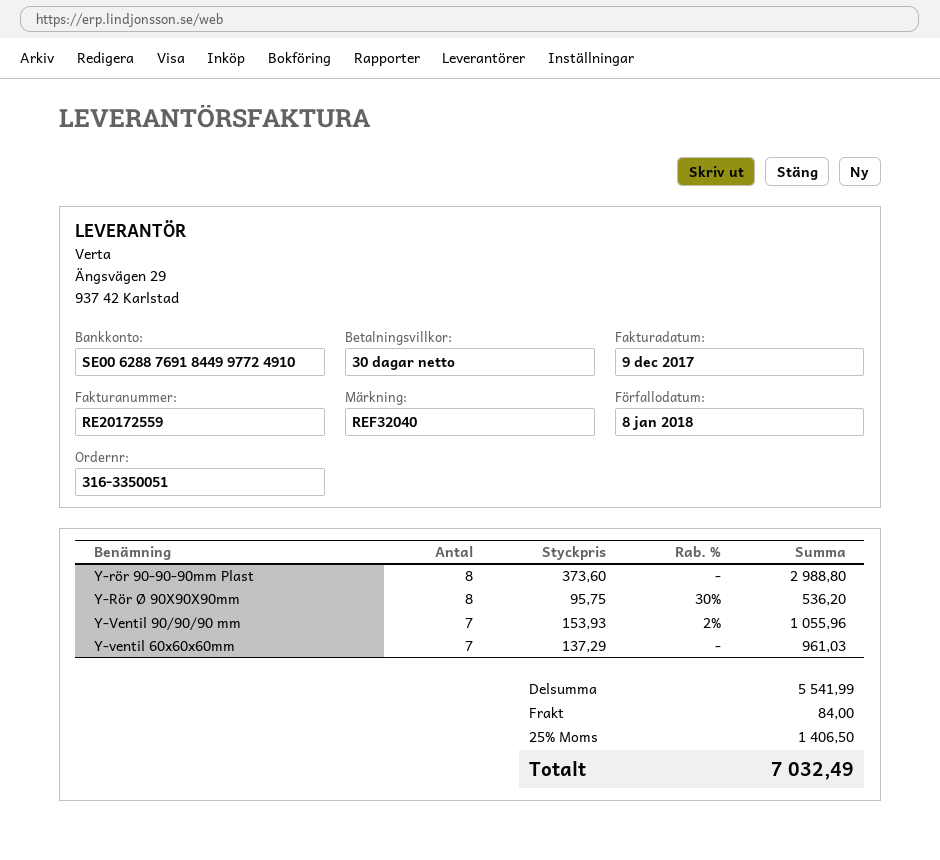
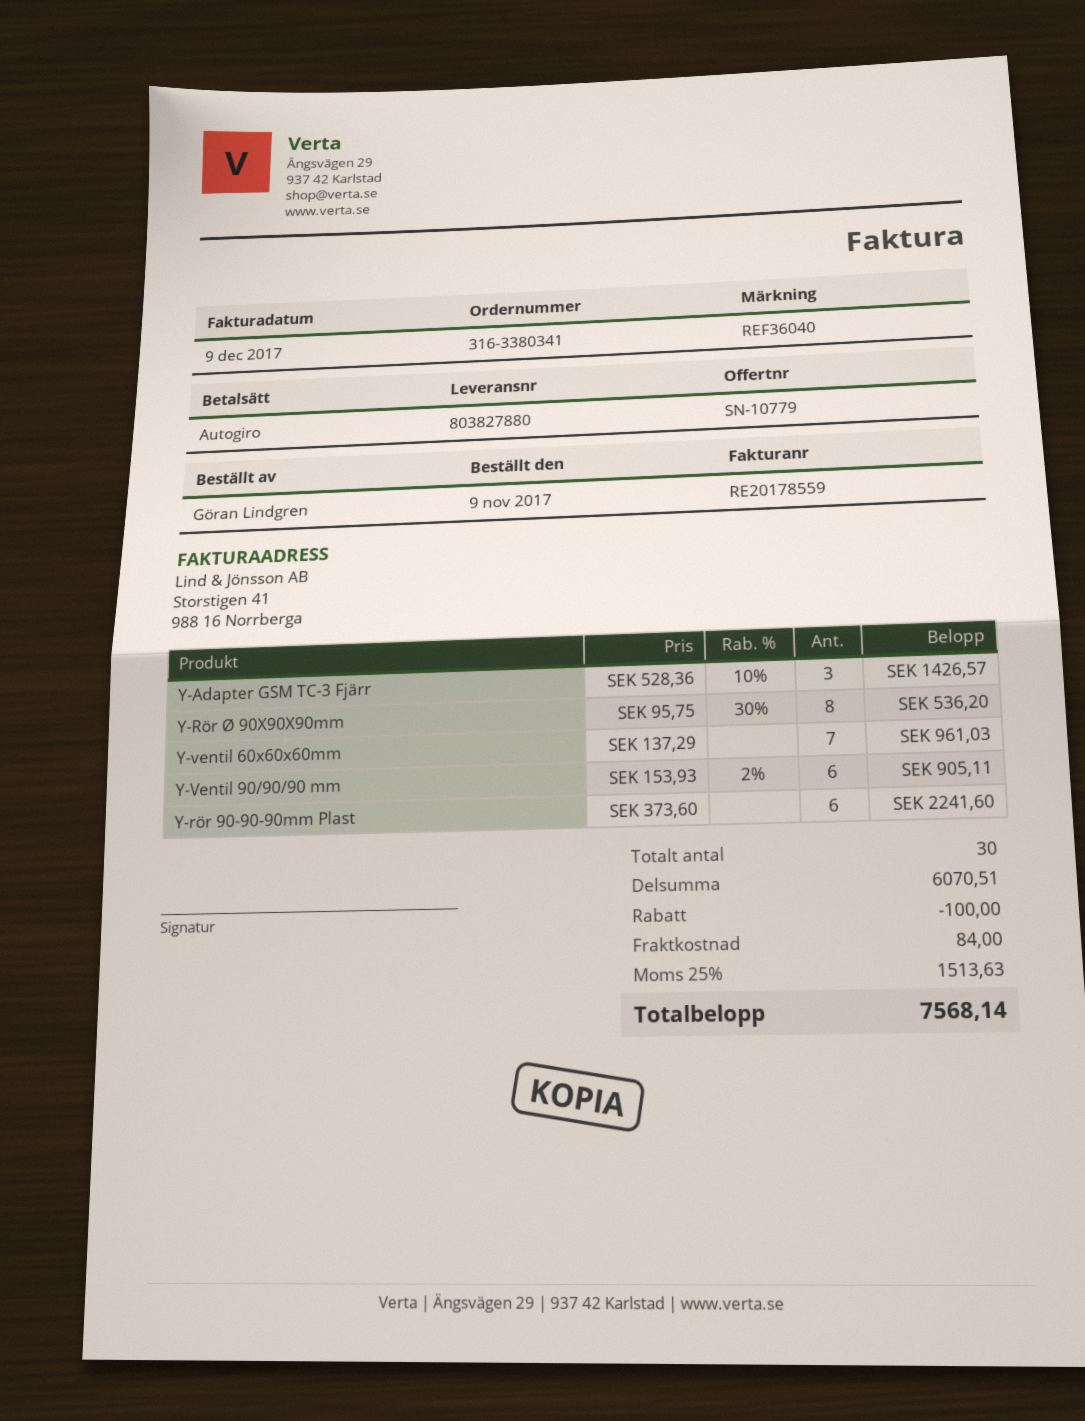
order number: 316-3350051 -> 316-3380341
invoice number: RE20172559 -> RE20178559
reference: REF32040 -> REF36040
Y-rör 90-90-90mm Plast: 8 x 373.60 = 2988.80 -> 6 x 373.60 = 2241.60
Y-Ventil 90/90/90 mm: 7 x 153.93 - 2% = 1055.96 -> 6 x 153.93 - 2% = 905.11
Y-Adapter GSM TC-3 Fjärr: none -> 3 x 528.36 - 10% = 1426.57
subtotal: 5541.99 -> 6070.51
discount: none -> 100.00
tax: 25% = 1406.50 -> 25% = 1513.63
total: 7032.49 -> 7568.14

